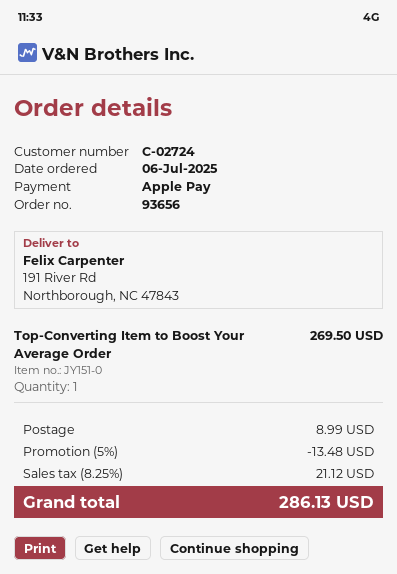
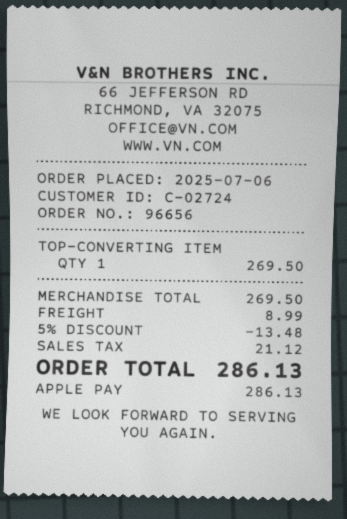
order number: 93656 -> 96656

